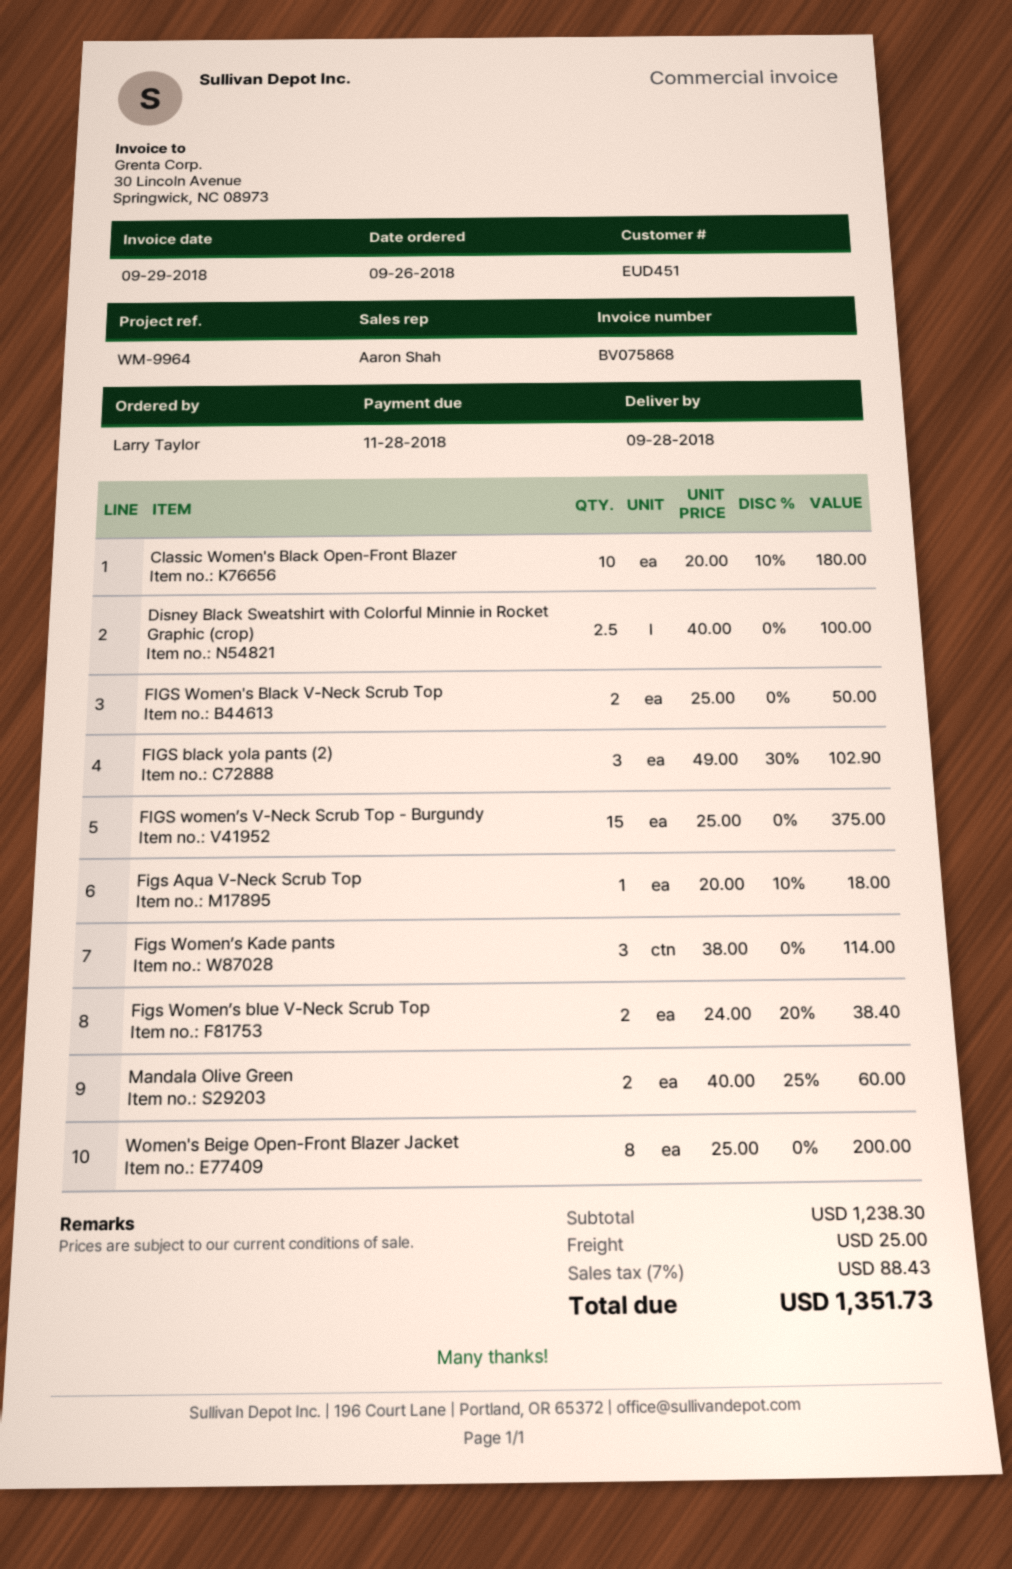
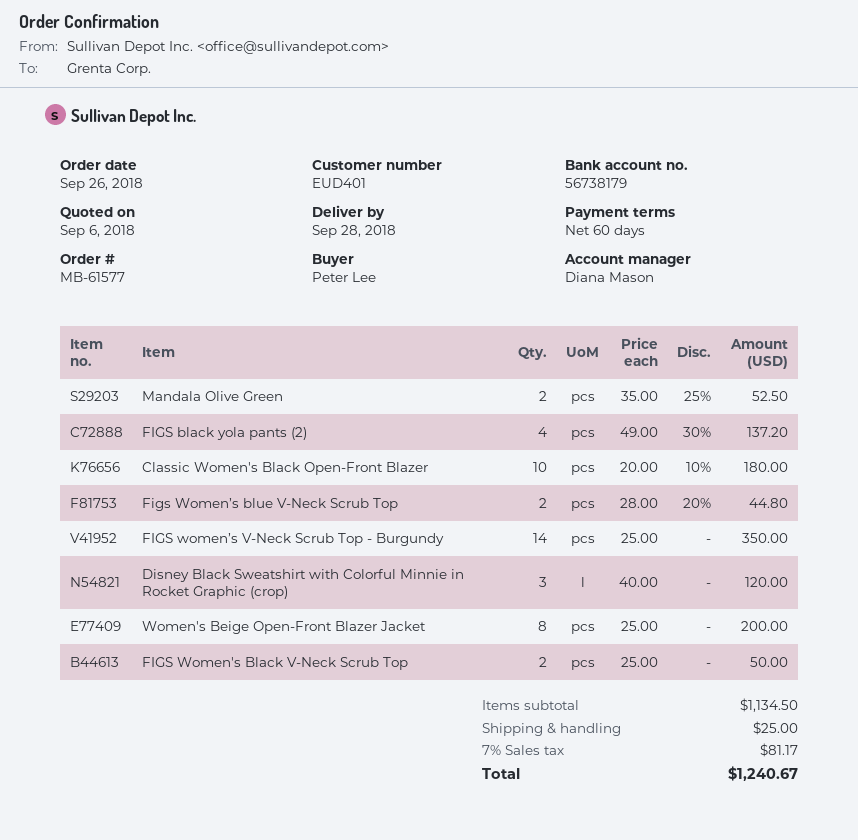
customer number: EUD451 -> EUD401
ordered by: Larry Taylor -> Peter Lee
sales rep: Aaron Shah -> Diana Mason
Disney Black Sweatshirt with Colorful Minnie in Rocket Graphic (crop): 2.5 x 40.00 = 100.00 -> 3 x 40.00 = 120.00
FIGS black yola pants (2): 3 x 49.00 - 30% = 102.90 -> 4 x 49.00 - 30% = 137.20
FIGS women’s V-Neck Scrub Top - Burgundy: 15 x 25.00 = 375.00 -> 14 x 25.00 = 350.00
Figs Aqua V-Neck Scrub Top: 1 x 20.00 - 10% = 18.00 -> none
Figs Women’s Kade pants: 3 x 38.00 = 114.00 -> none
Figs Women’s blue V-Neck Scrub Top: 2 x 24.00 - 20% = 38.40 -> 2 x 28.00 - 20% = 44.80
Mandala Olive Green: 2 x 40.00 - 25% = 60.00 -> 2 x 35.00 - 25% = 52.50
subtotal: 1238.30 -> 1134.50
tax: 7% = 88.43 -> 7% = 81.17
total: 1351.73 -> 1240.67

